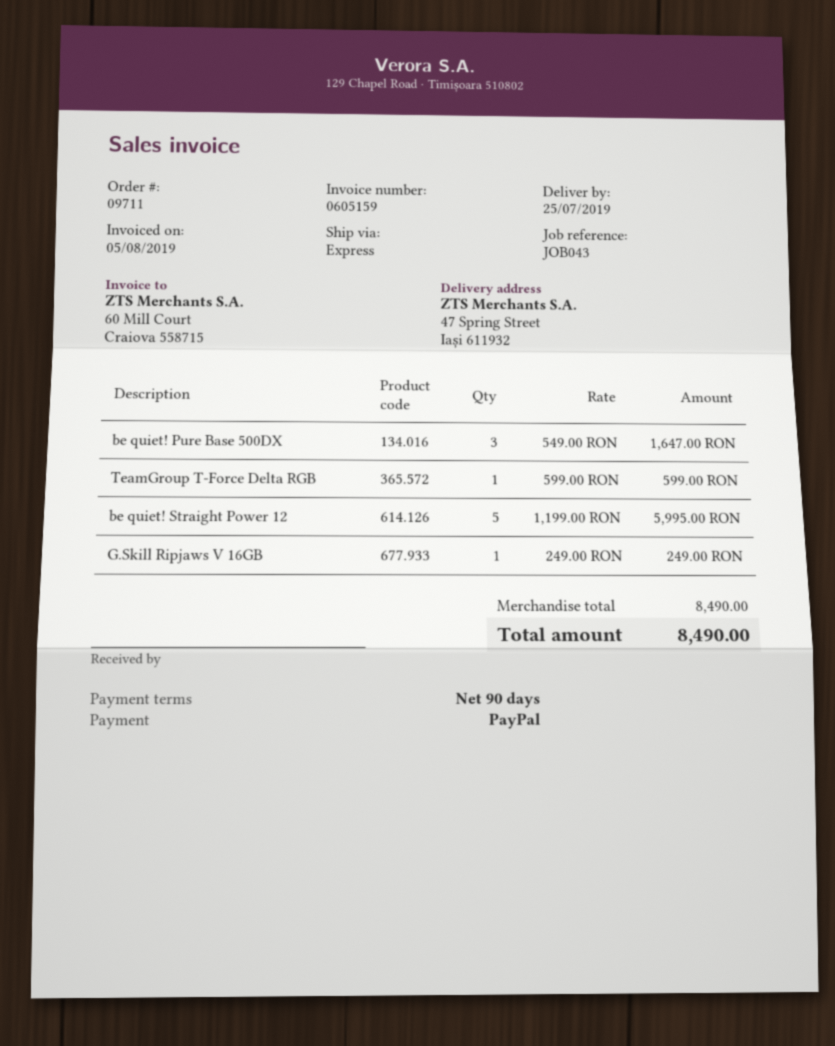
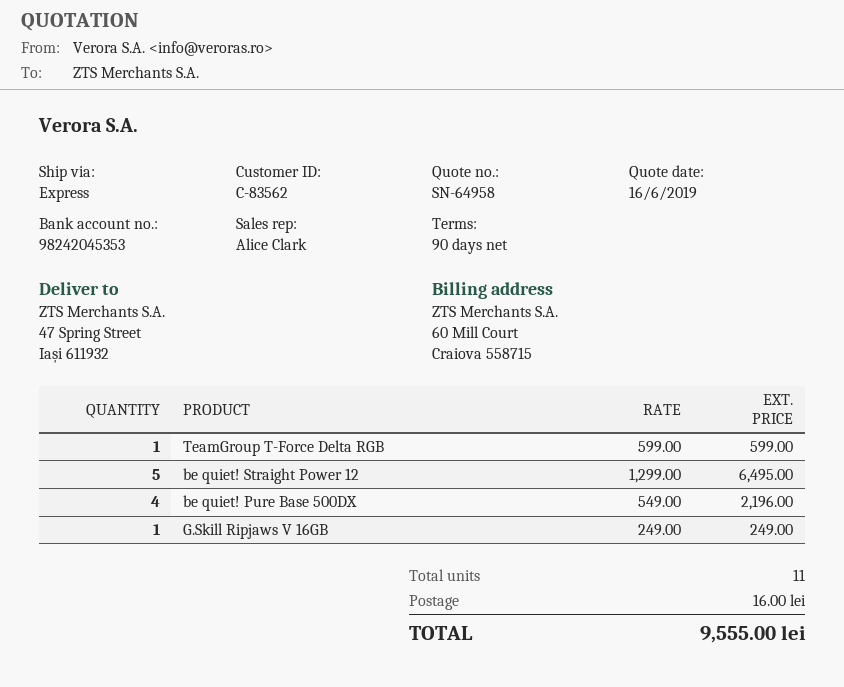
be quiet! Pure Base 500DX: 3 x 549.00 = 1647.00 -> 4 x 549.00 = 2196.00
be quiet! Straight Power 12: 5 x 1199.00 = 5995.00 -> 5 x 1299.00 = 6495.00
shipping: none -> 16.00
total: 8490.00 -> 9555.00

